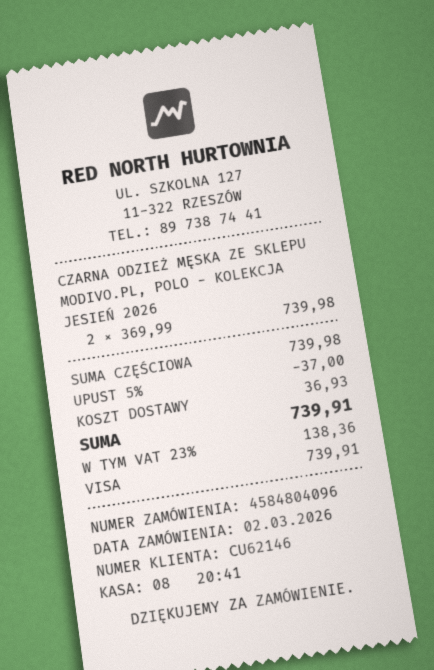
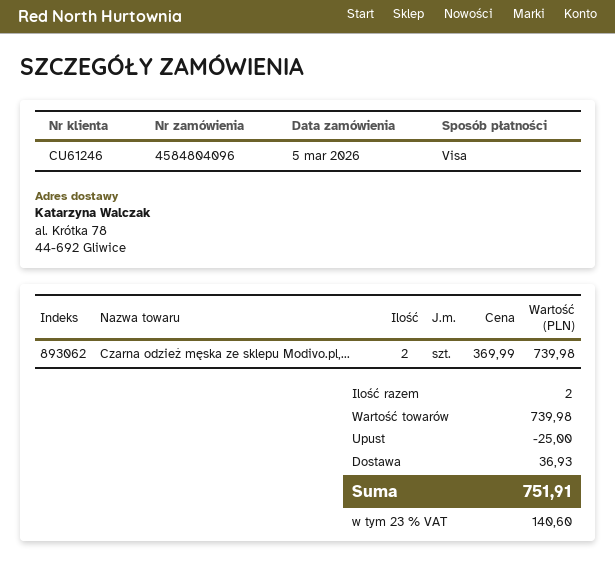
order date: 2026-03-02 -> 2026-03-05
customer number: CU62146 -> CU61246
discount: 37.00 -> 25.00
tax: 23% = 138.36 -> 23% = 140.60
total: 739.91 -> 751.91

